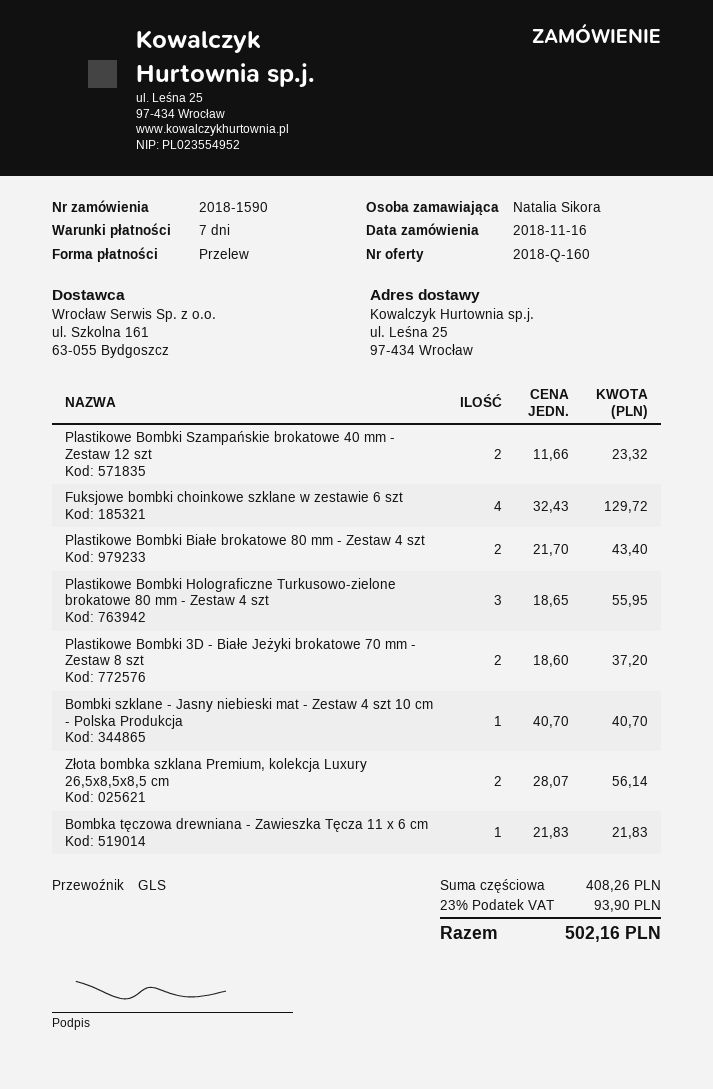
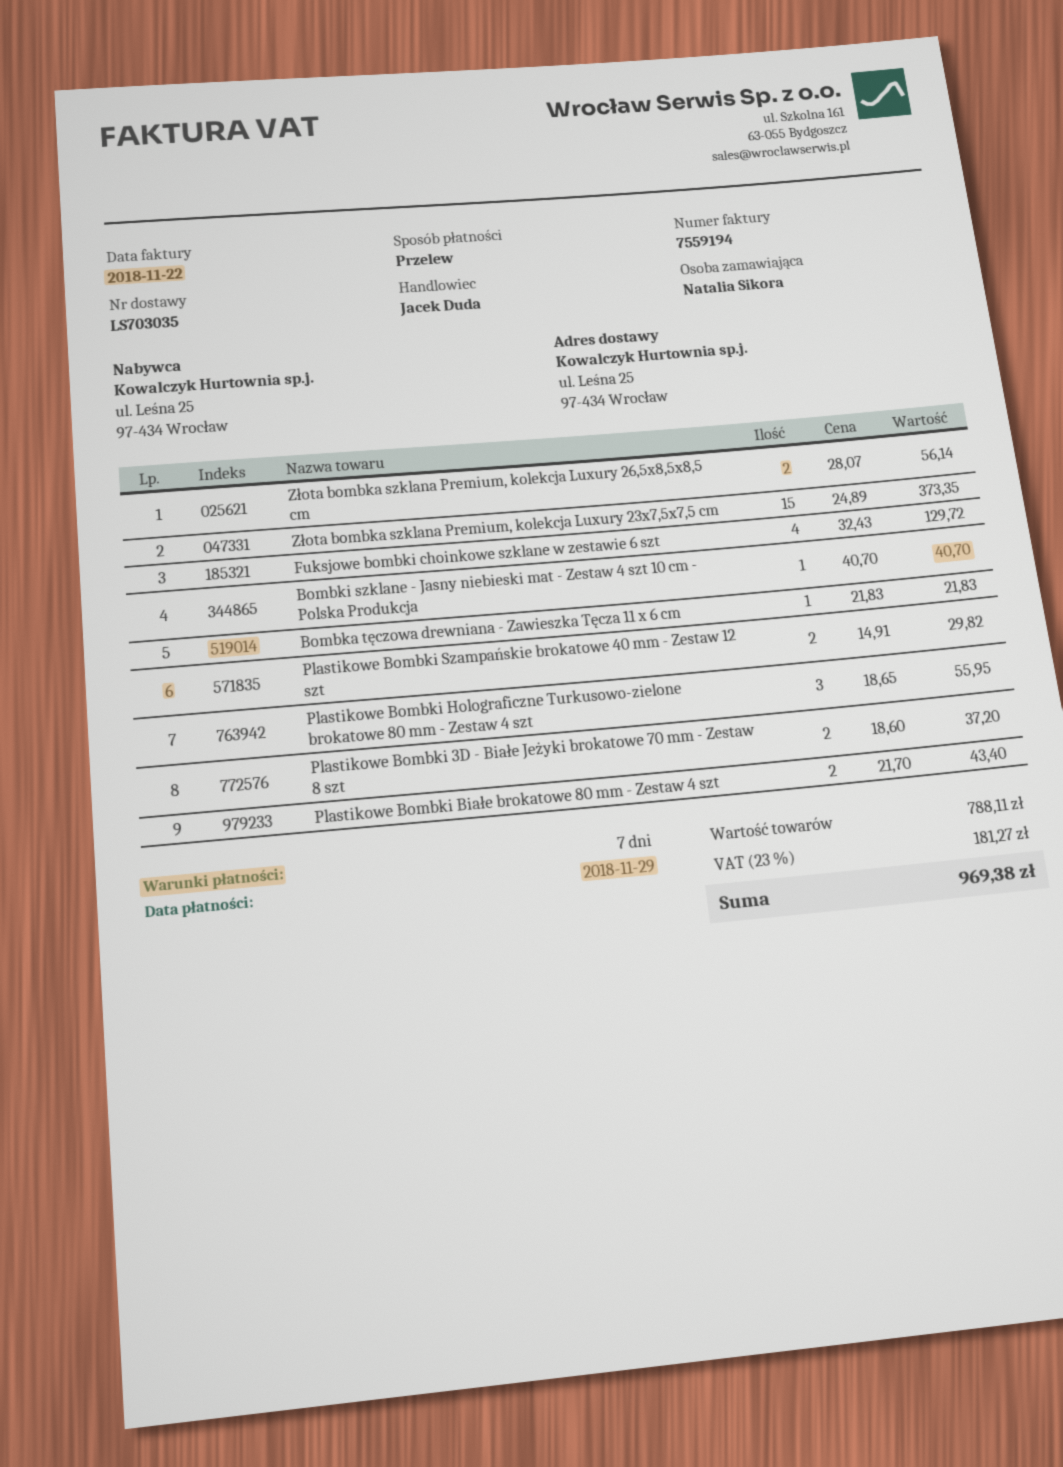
Plastikowe Bombki Szampańskie brokatowe 40 mm - Zestaw 12 szt: 2 x 11.66 = 23.32 -> 2 x 14.91 = 29.82
Złota bombka szklana Premium, kolekcja Luxury 23x7,5x7,5 cm: none -> 15 x 24.89 = 373.35
subtotal: 408.26 -> 788.11
tax: 23% = 93.90 -> 23% = 181.27
total: 502.16 -> 969.38

